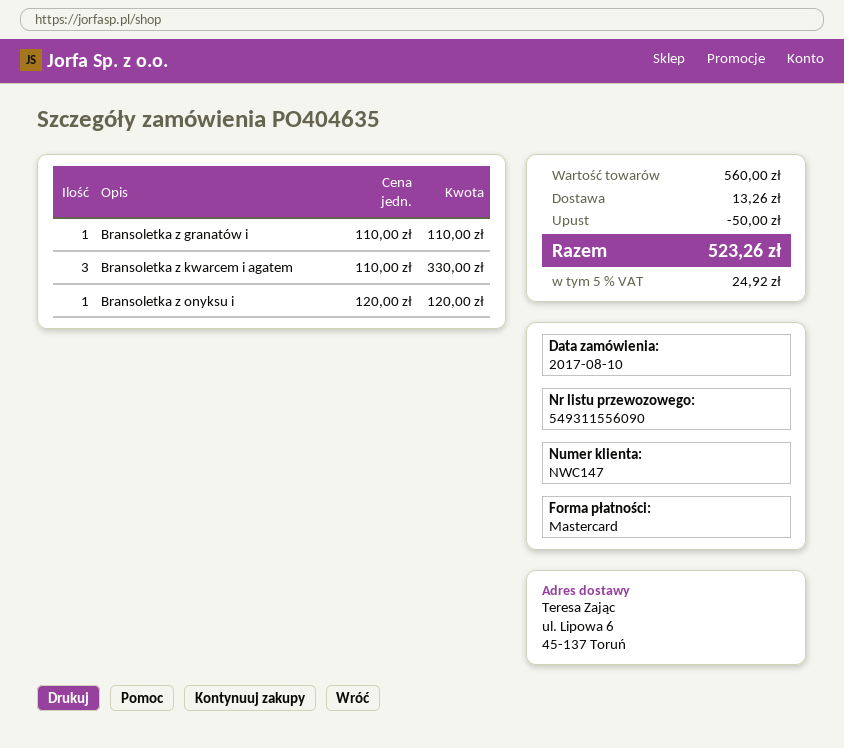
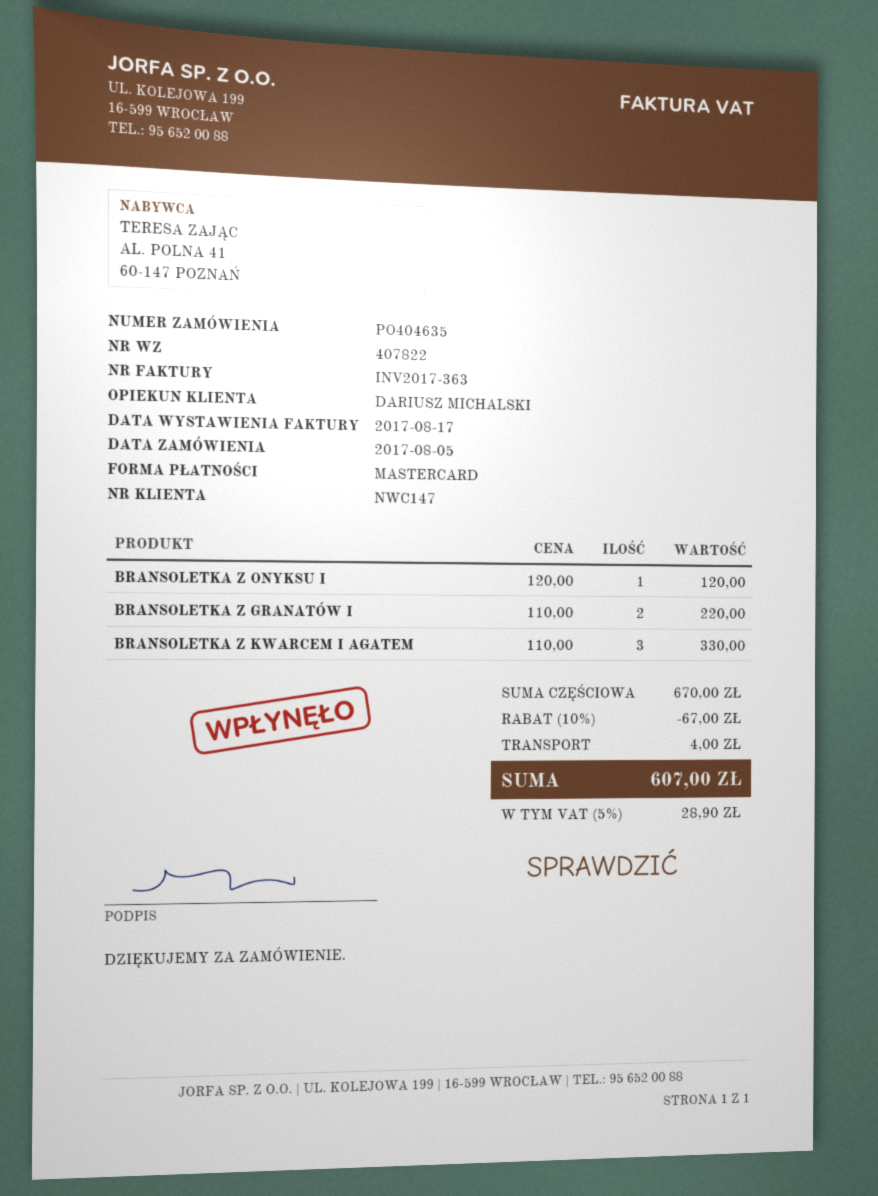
order date: 2017-08-10 -> 2017-08-05
Bransoletka z granatów i: 1 x 110.00 = 110.00 -> 2 x 110.00 = 220.00
subtotal: 560.00 -> 670.00
discount: 50.00 -> 67.00
shipping: 13.26 -> 4.00
tax: 5% = 24.92 -> 5% = 28.90
total: 523.26 -> 607.00

